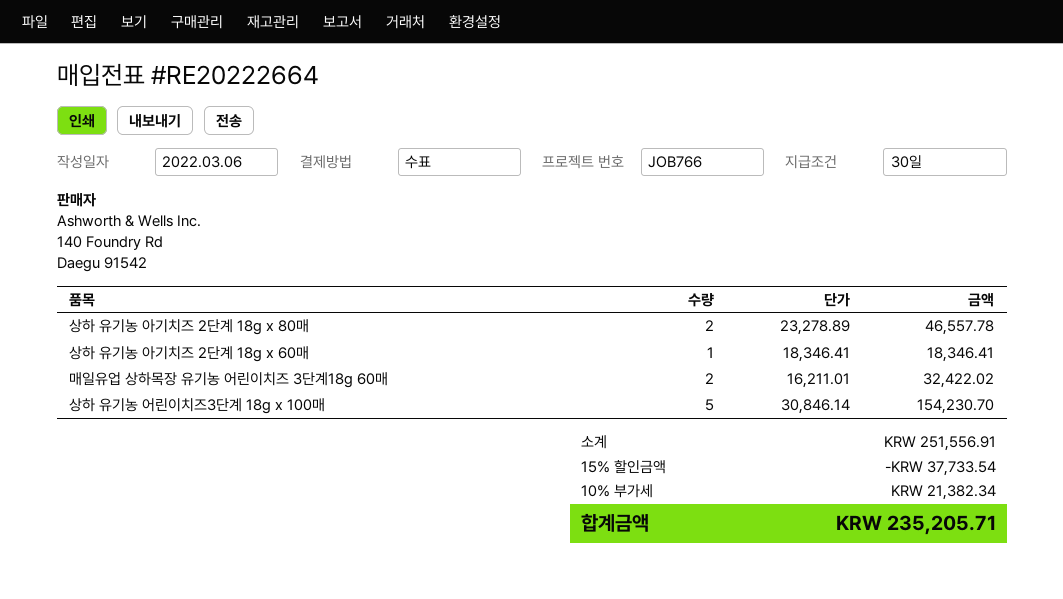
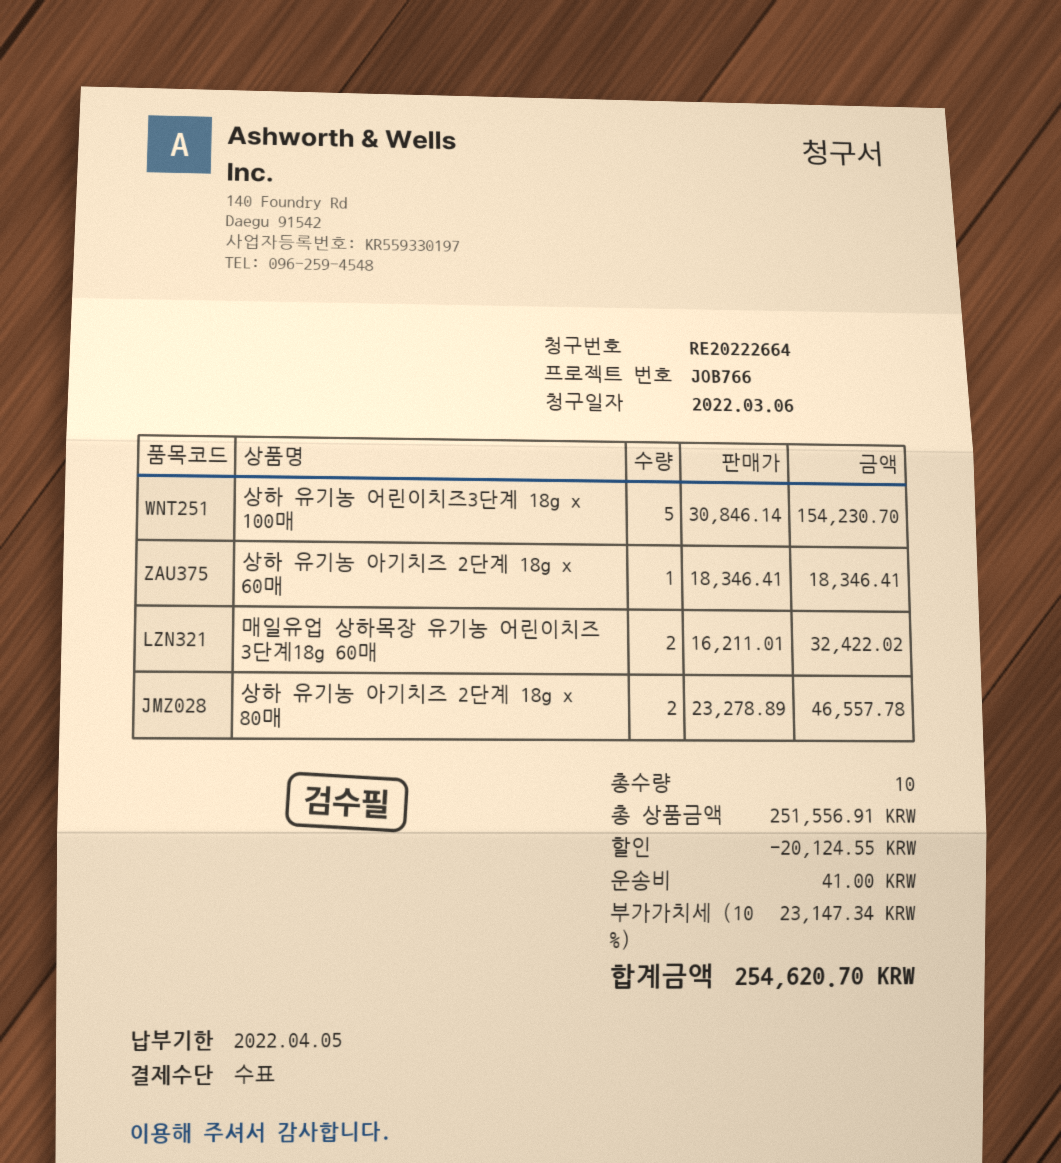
discount: 37733.54 -> 20124.55
shipping: none -> 41.00
tax: 10% = 21382.34 -> 10% = 23147.34
total: 235205.71 -> 254620.70

